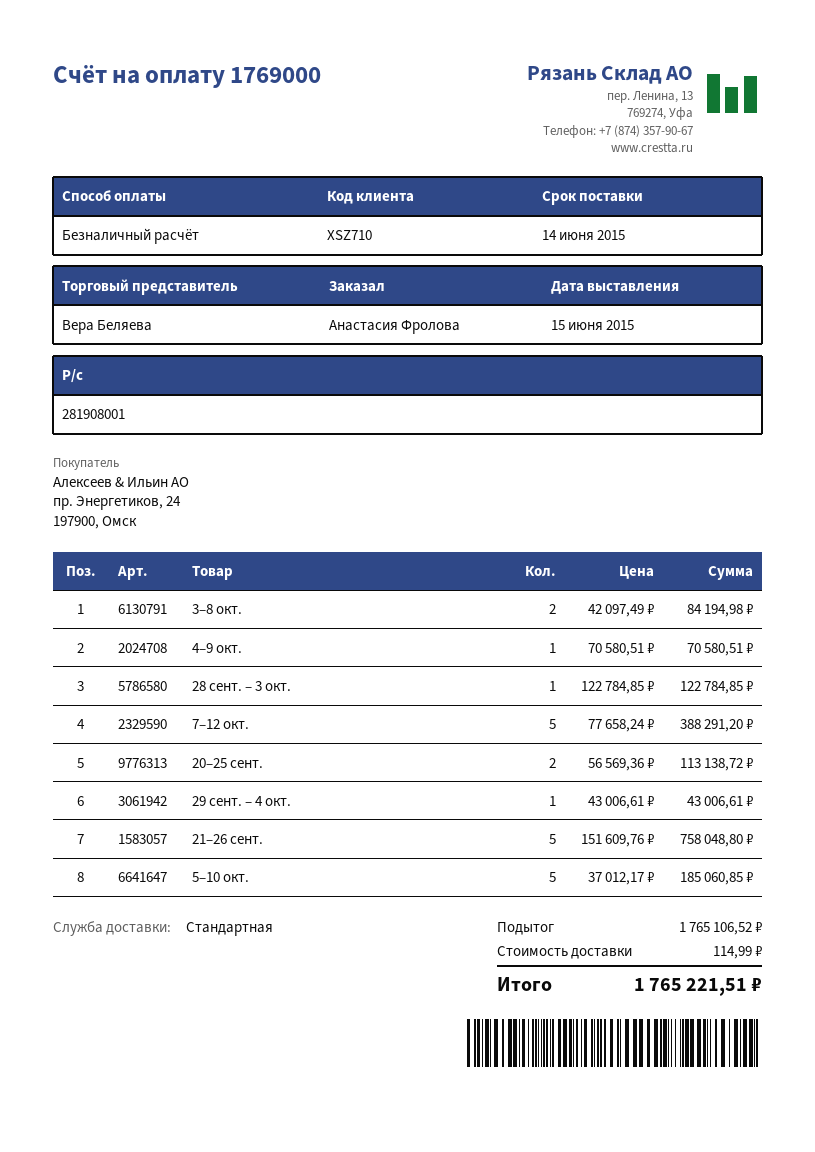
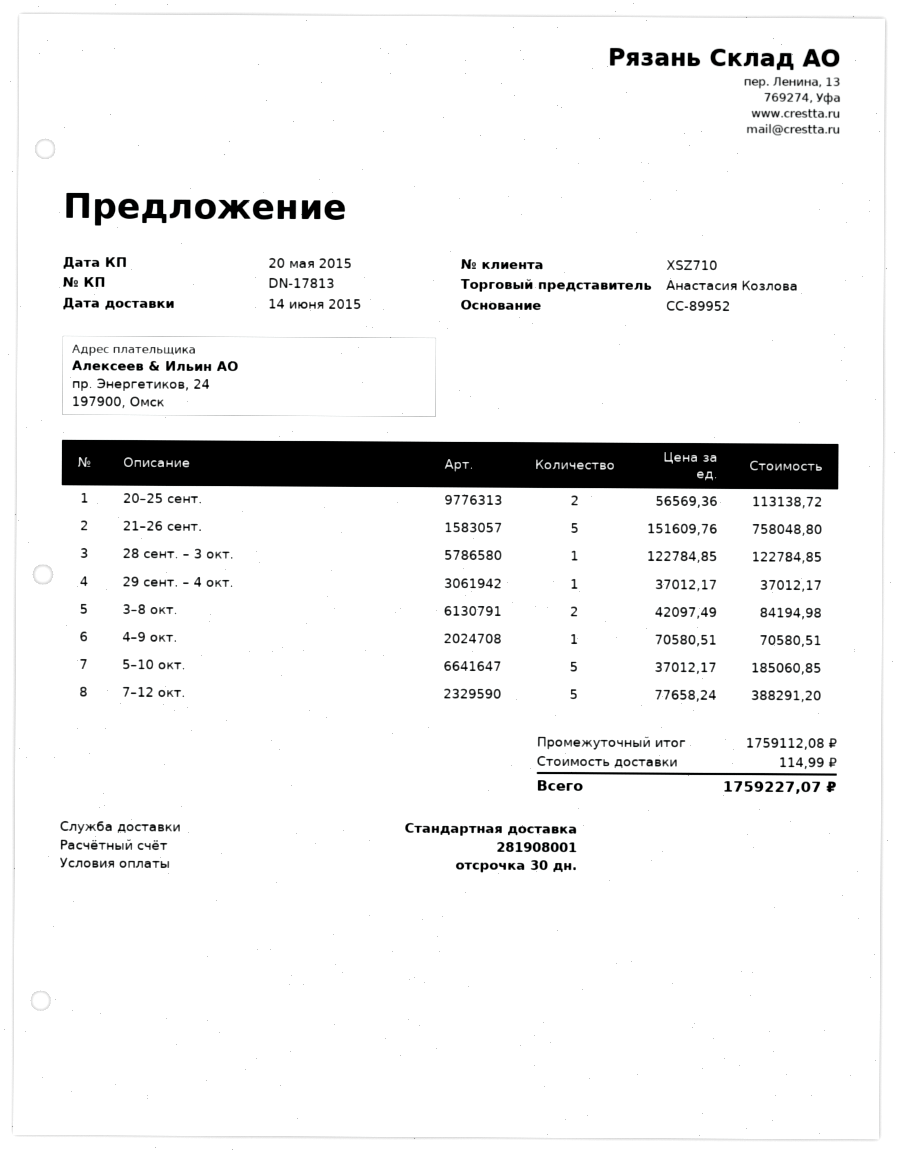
sales rep: Вера Беляева -> Анастасия Козлова
29 сент. – 4 окт.: 1 x 43006.61 = 43006.61 -> 1 x 37012.17 = 37012.17
subtotal: 1765106.52 -> 1759112.08
total: 1765221.51 -> 1759227.07

